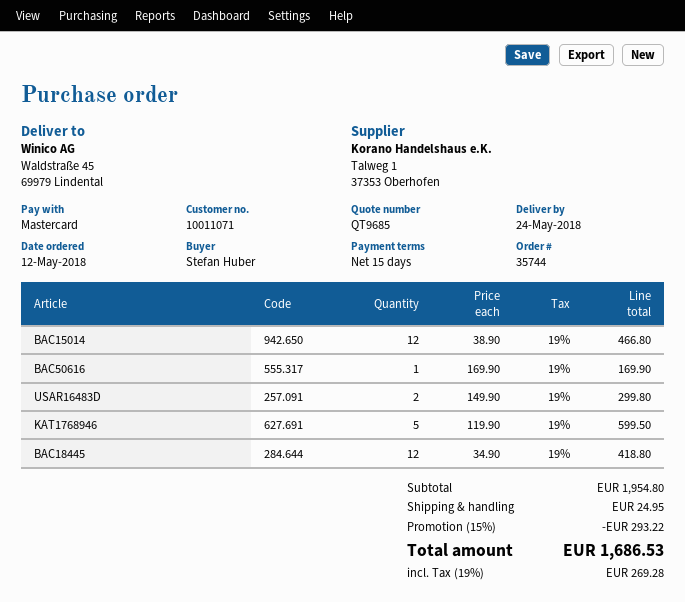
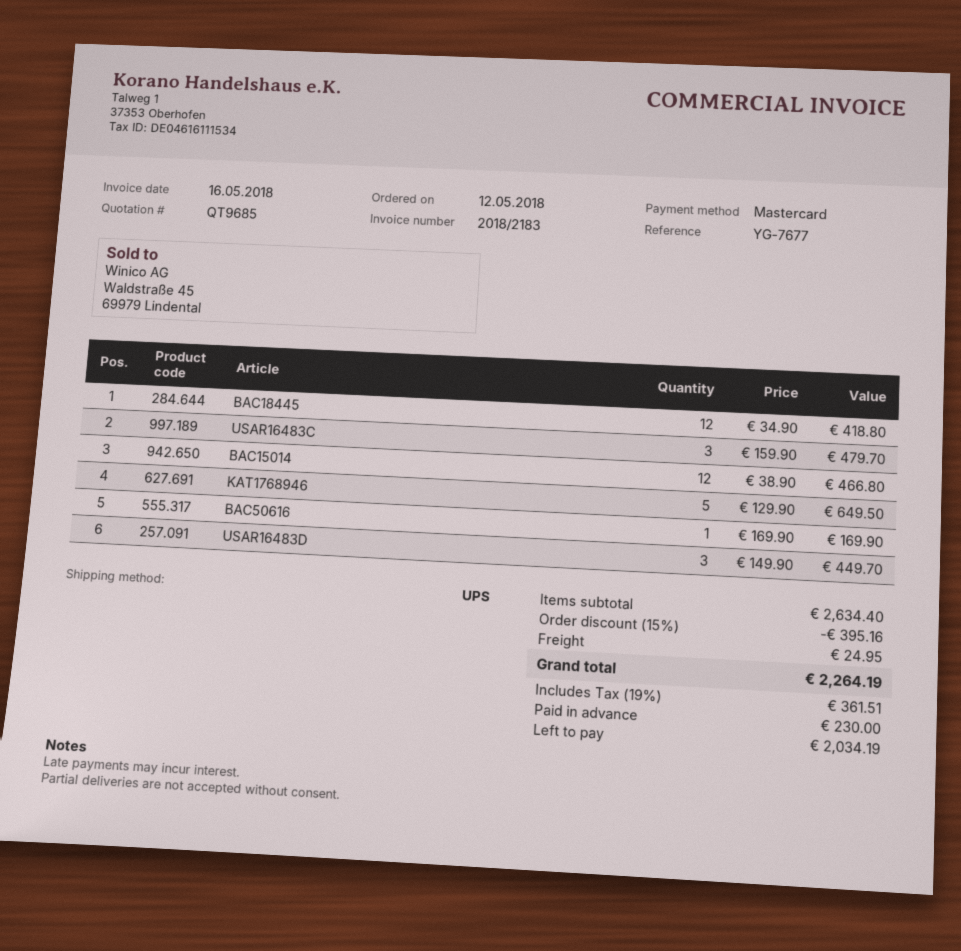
USAR16483D: 2 x 149.90 = 299.80 -> 3 x 149.90 = 449.70
KAT1768946: 5 x 119.90 = 599.50 -> 5 x 129.90 = 649.50
USAR16483C: none -> 3 x 159.90 = 479.70
subtotal: 1954.80 -> 2634.40
discount: 15% = 293.22 -> 15% = 395.16
tax: 19% = 269.28 -> 19% = 361.51
total: 1686.53 -> 2264.19

